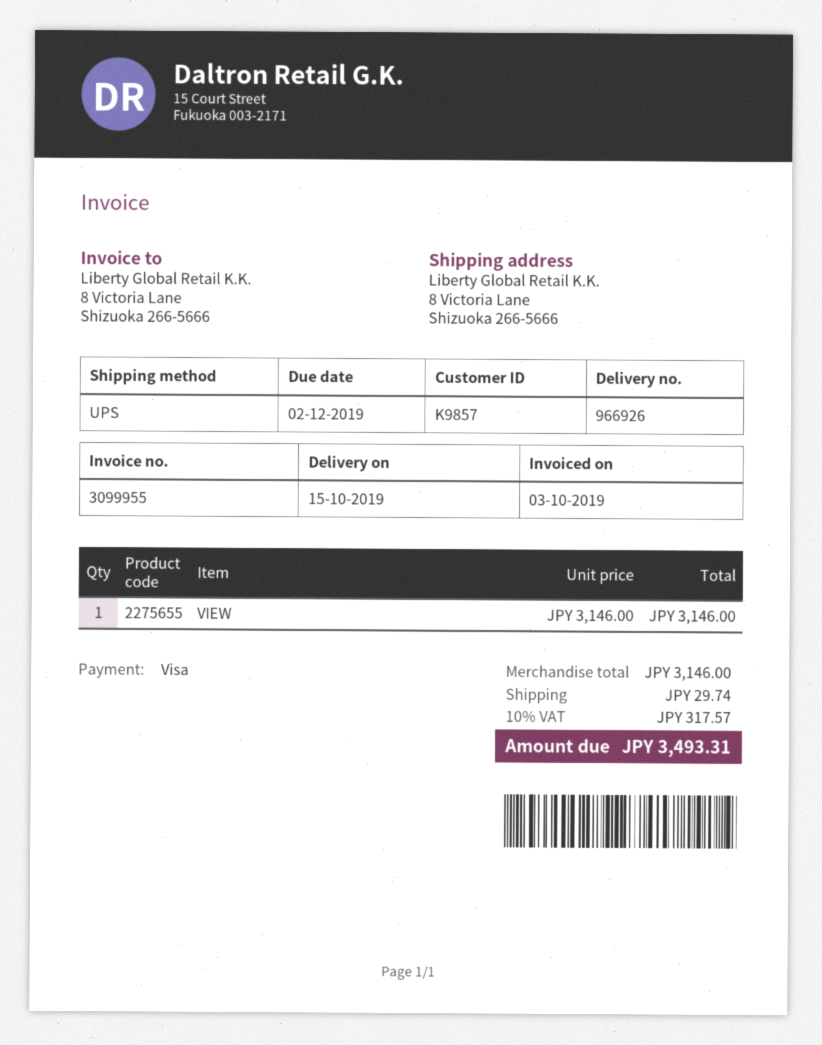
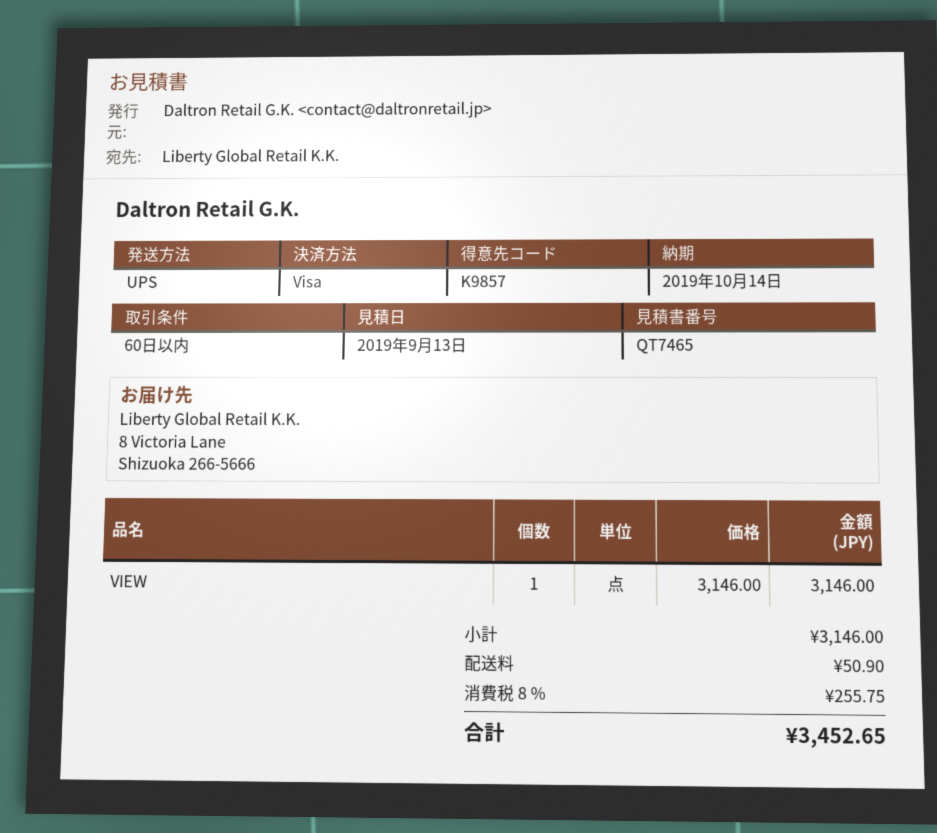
delivery date: 2019-10-15 -> 2019-10-14
shipping: 29.74 -> 50.90
tax: 10% = 317.57 -> 8% = 255.75
total: 3493.31 -> 3452.65

